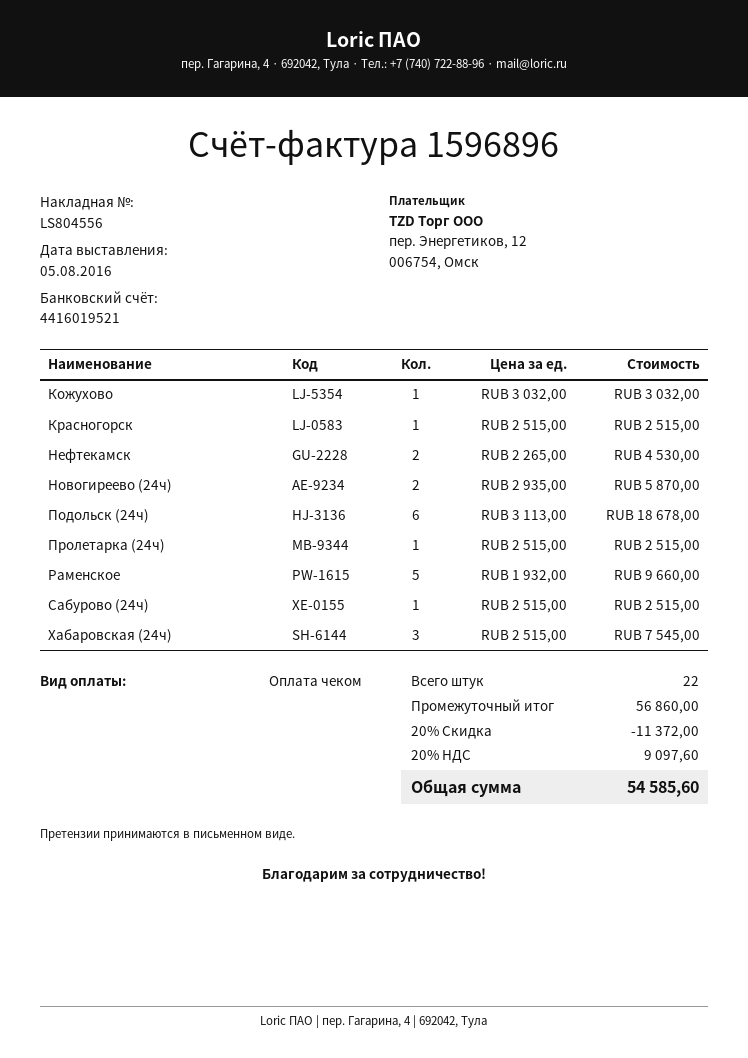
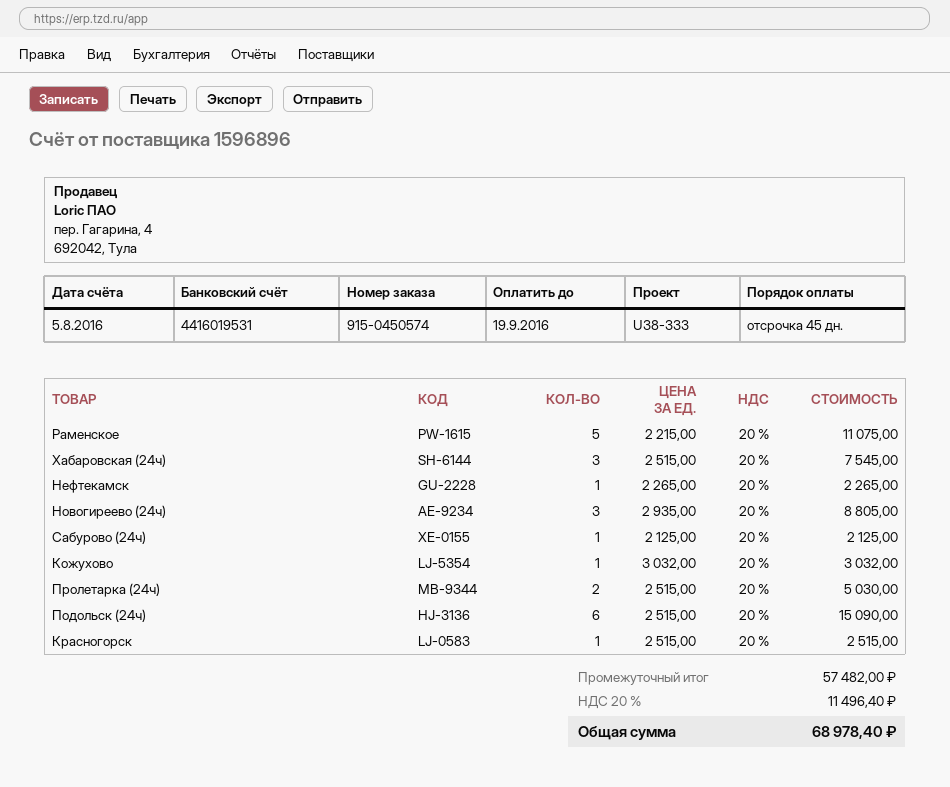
bank account: 4416019521 -> 4416019531
Нефтекамск: 2 x 2265.00 = 4530.00 -> 1 x 2265.00 = 2265.00
Новогиреево (24ч): 2 x 2935.00 = 5870.00 -> 3 x 2935.00 = 8805.00
Подольск (24ч): 6 x 3113.00 = 18678.00 -> 6 x 2515.00 = 15090.00
Пролетарка (24ч): 1 x 2515.00 = 2515.00 -> 2 x 2515.00 = 5030.00
Раменское: 5 x 1932.00 = 9660.00 -> 5 x 2215.00 = 11075.00
Сабурово (24ч): 1 x 2515.00 = 2515.00 -> 1 x 2125.00 = 2125.00
subtotal: 56860.00 -> 57482.00
discount: 20% = 11372.00 -> none
tax: 20% = 9097.60 -> 20% = 11496.40
total: 54585.60 -> 68978.40

